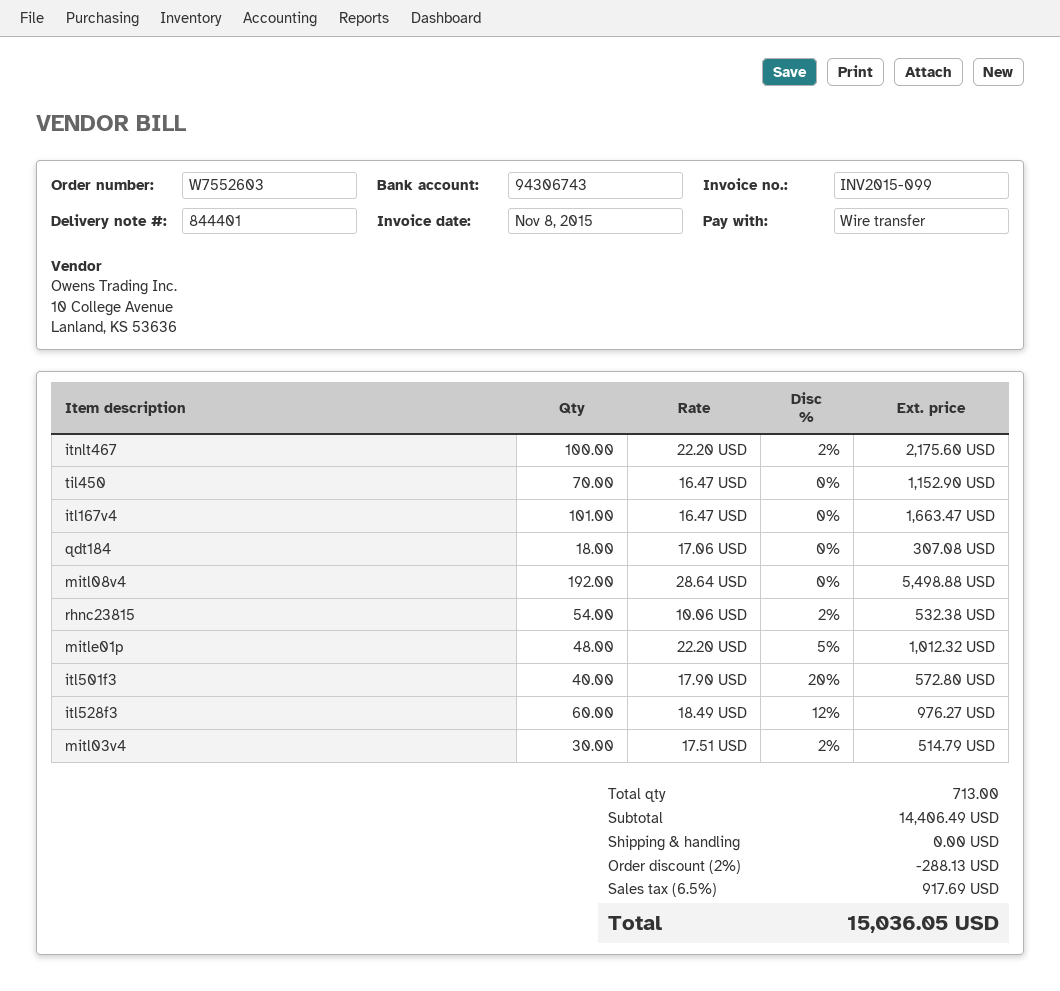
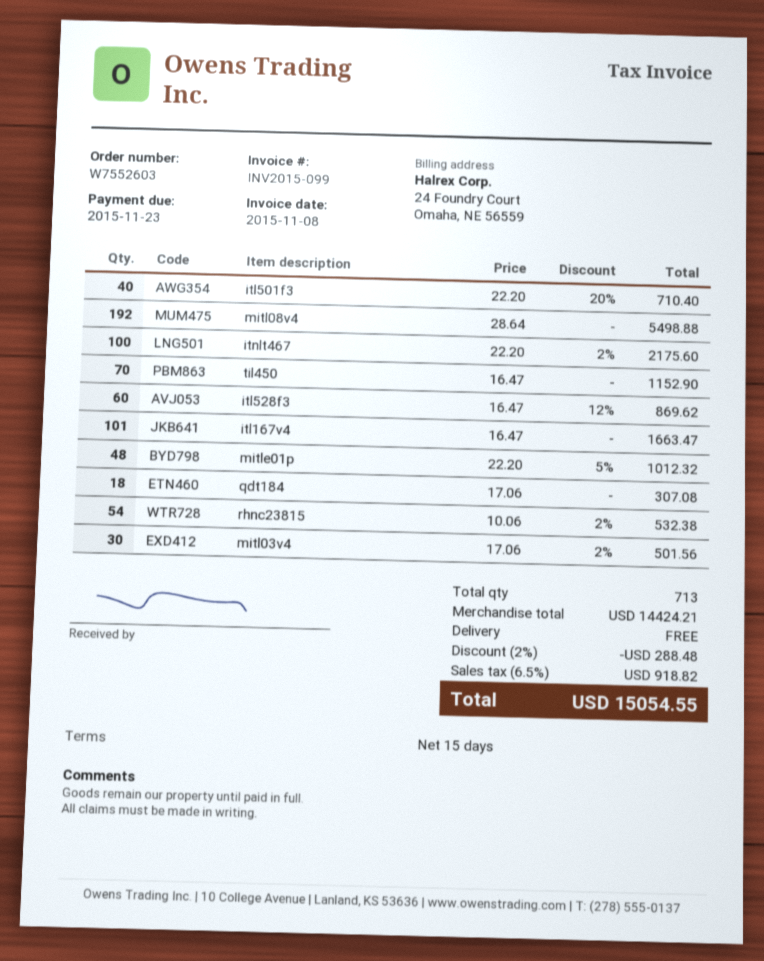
itl501f3: 40 x 17.90 - 20% = 572.80 -> 40 x 22.20 - 20% = 710.40
itl528f3: 60 x 18.49 - 12% = 976.27 -> 60 x 16.47 - 12% = 869.62
mitl03v4: 30 x 17.51 - 2% = 514.79 -> 30 x 17.06 - 2% = 501.56
subtotal: 14406.49 -> 14424.21
discount: 2% = 288.13 -> 2% = 288.48
tax: 6.5% = 917.69 -> 6.5% = 918.82
total: 15036.05 -> 15054.55

